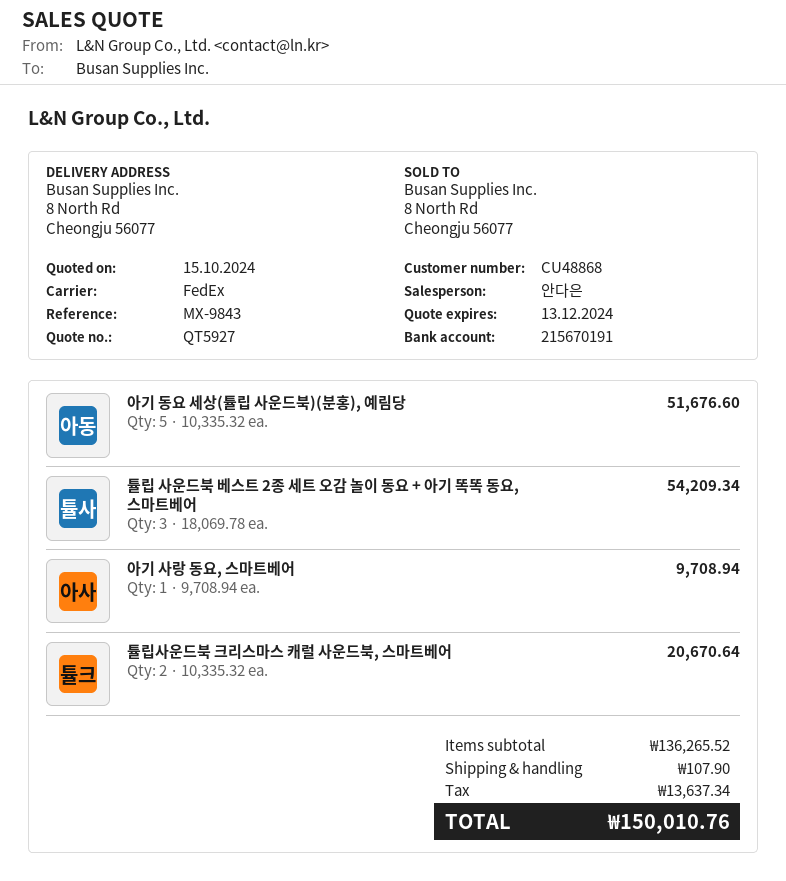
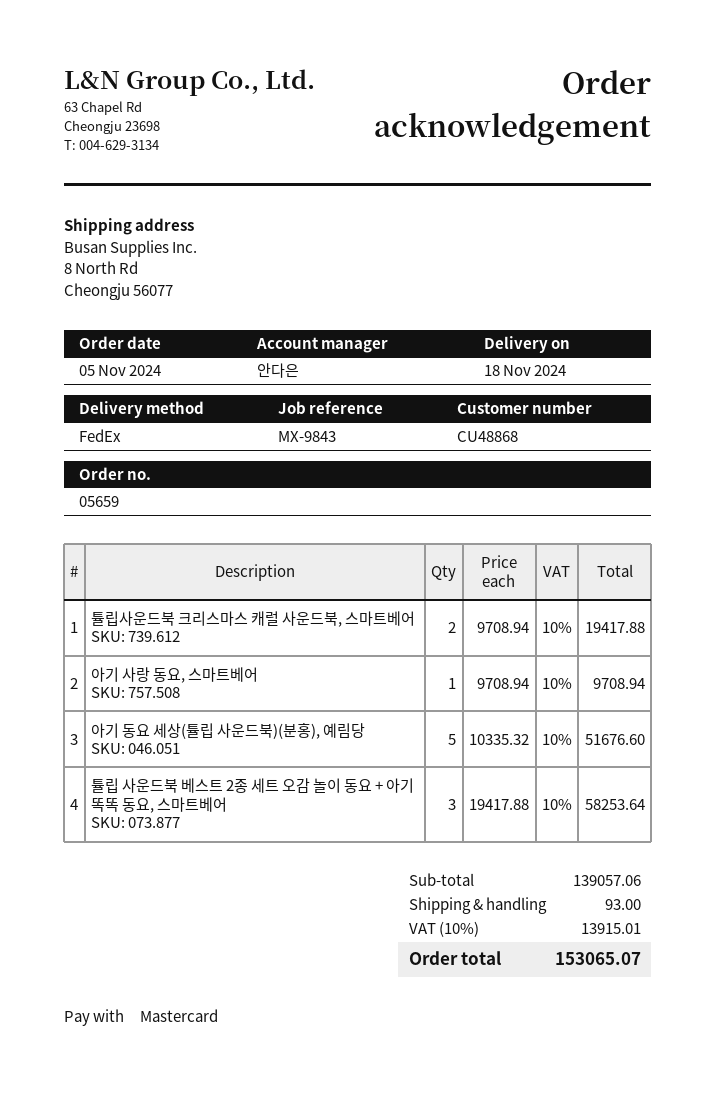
튤립 사운드북 베스트 2종 세트 오감 놀이 동요 + 아기 똑똑 동요, 스마트베어: 3 x 18069.78 = 54209.34 -> 3 x 19417.88 = 58253.64
튤립사운드북 크리스마스 캐럴 사운드북, 스마트베어: 2 x 10335.32 = 20670.64 -> 2 x 9708.94 = 19417.88
subtotal: 136265.52 -> 139057.06
shipping: 107.90 -> 93.00
tax: 13637.34 -> 13915.01
total: 150010.76 -> 153065.07

